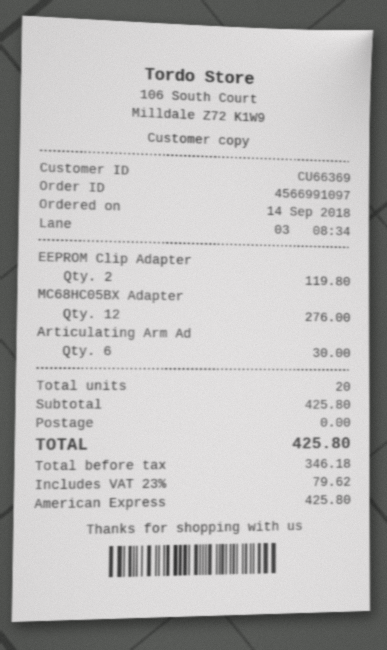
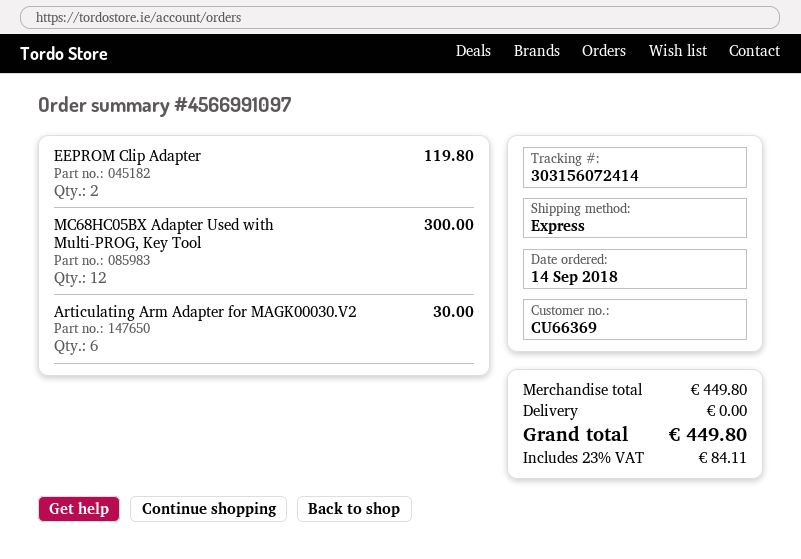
MC68HC05BX Adapter: 12 for 276.00 -> 12 for 300.00
subtotal: 425.80 -> 449.80
tax: 23% = 79.62 -> 23% = 84.11
total: 425.80 -> 449.80

